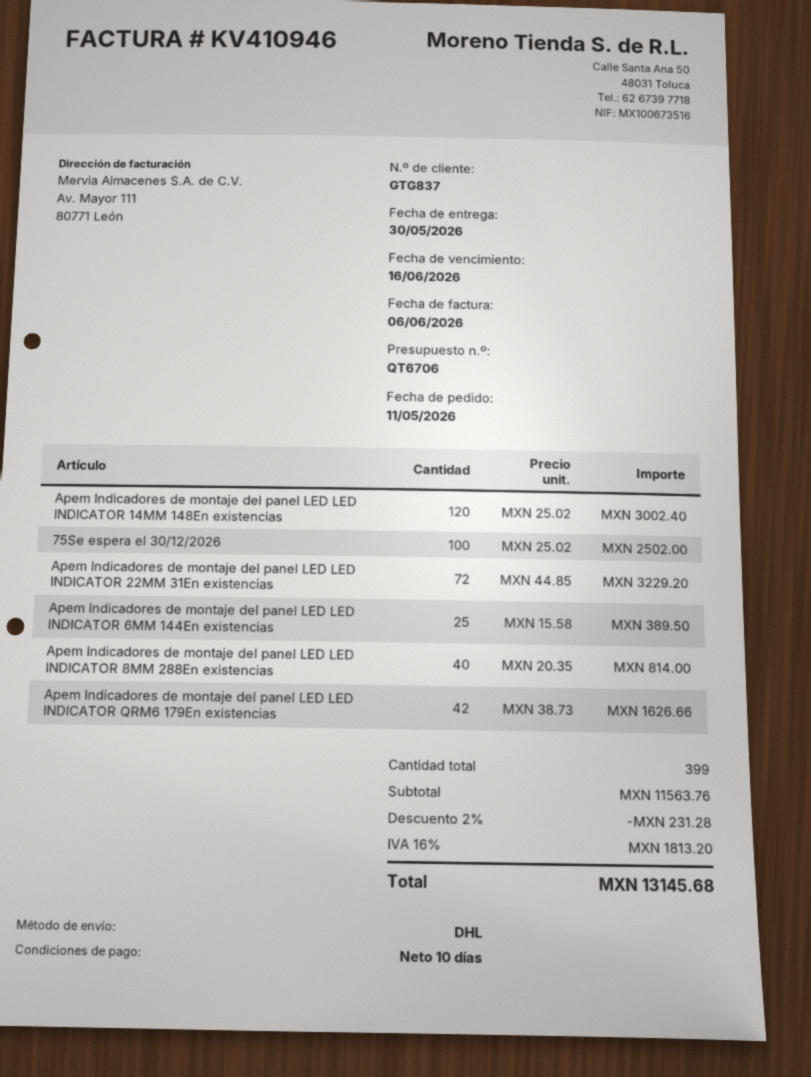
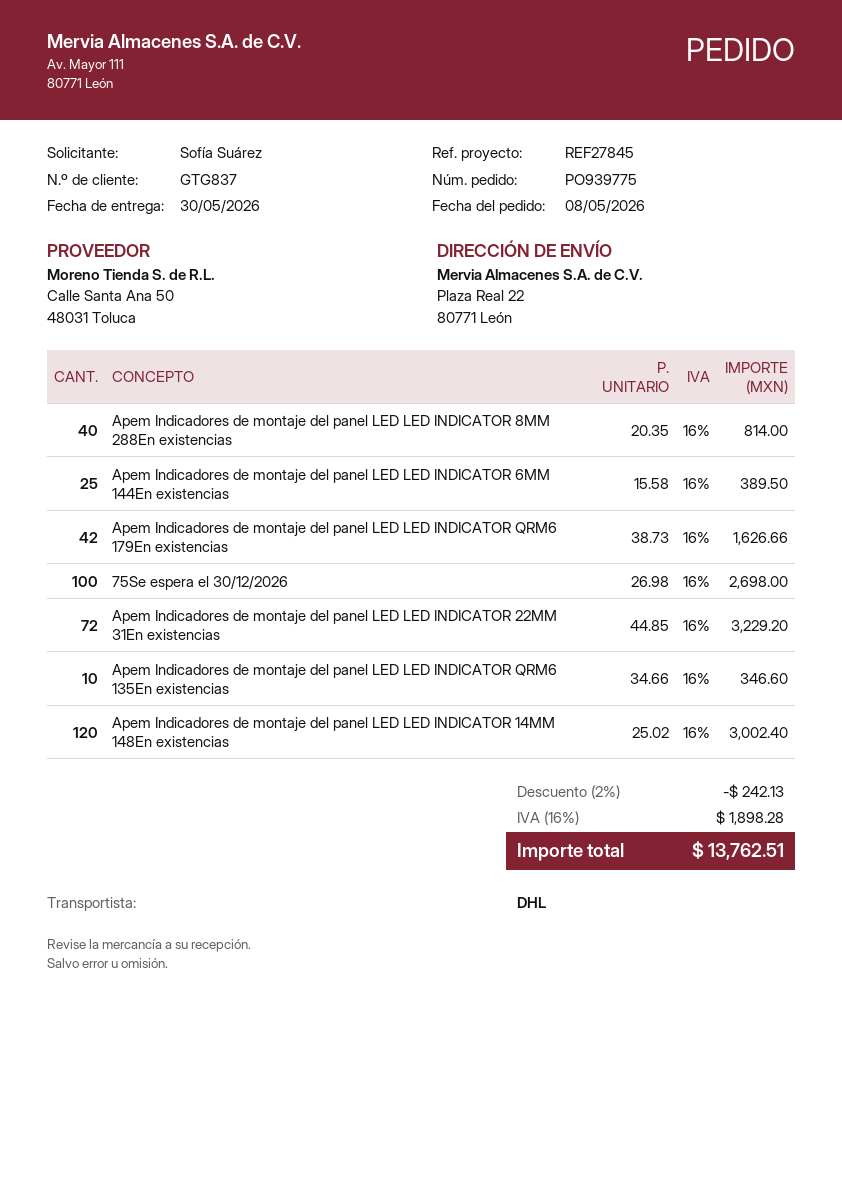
order date: 2026-05-11 -> 2026-05-08
75Se espera el 30/12/2026: 100 x 25.02 = 2502.00 -> 100 x 26.98 = 2698.00
Apem Indicadores de montaje del panel LED LED INDICATOR QRM6 135En existencias: none -> 10 x 34.66 = 346.60
discount: 2% = 231.28 -> 2% = 242.13
tax: 16% = 1813.20 -> 16% = 1898.28
total: 13145.68 -> 13762.51

